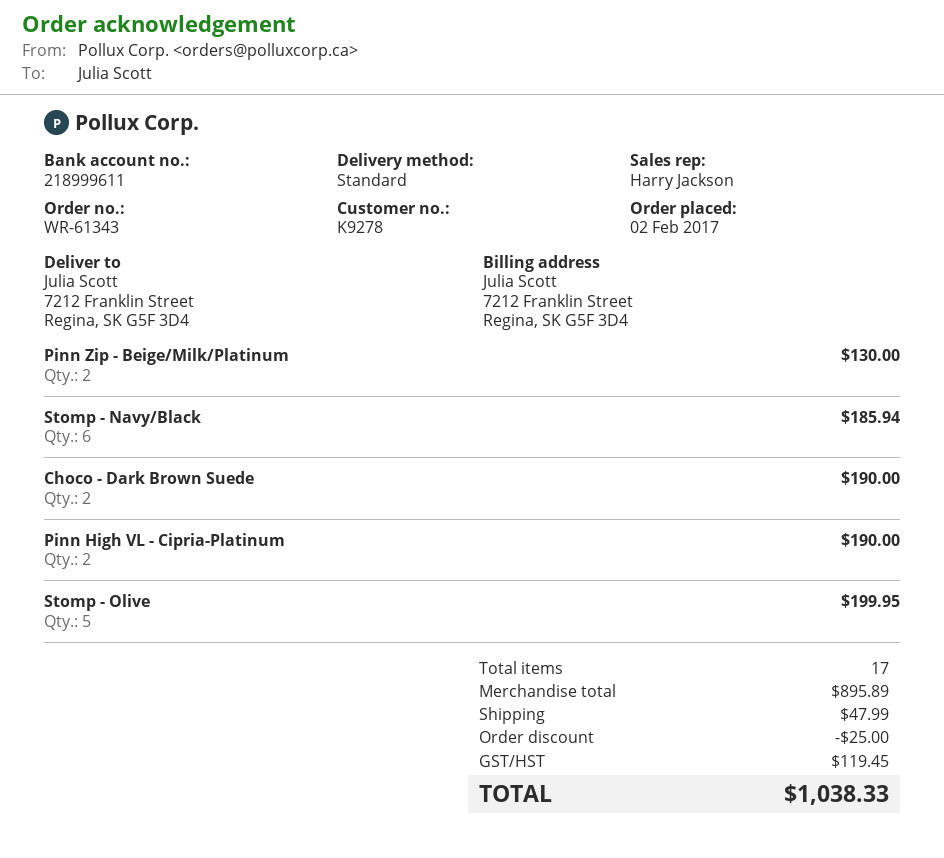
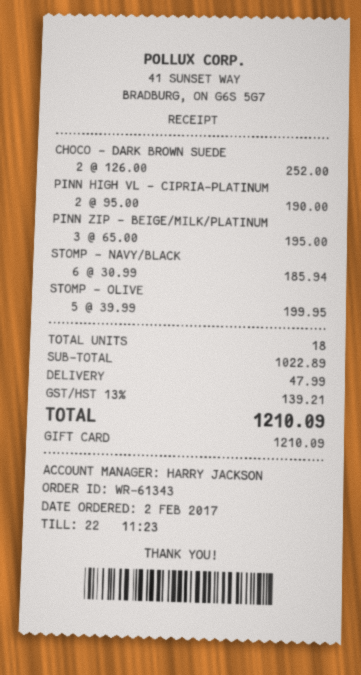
Pinn Zip - Beige/Milk/Platinum: 2 for 130.00 -> 3 for 195.00
Choco - Dark Brown Suede: 2 for 190.00 -> 2 for 252.00
total quantity: 17 -> 18
subtotal: 895.89 -> 1022.89
discount: 25.00 -> none
tax: 119.45 -> 139.21
total: 1038.33 -> 1210.09

